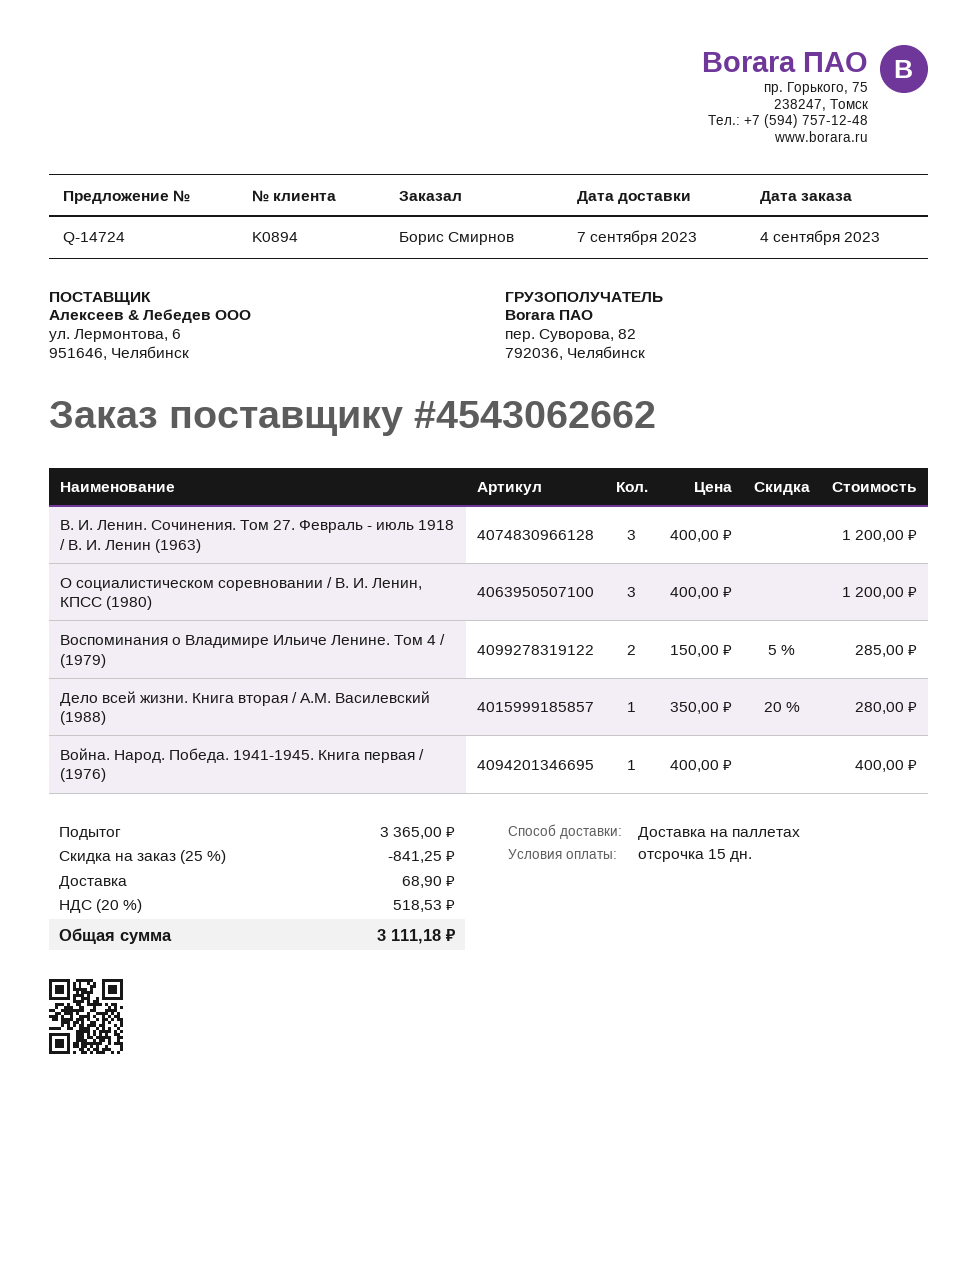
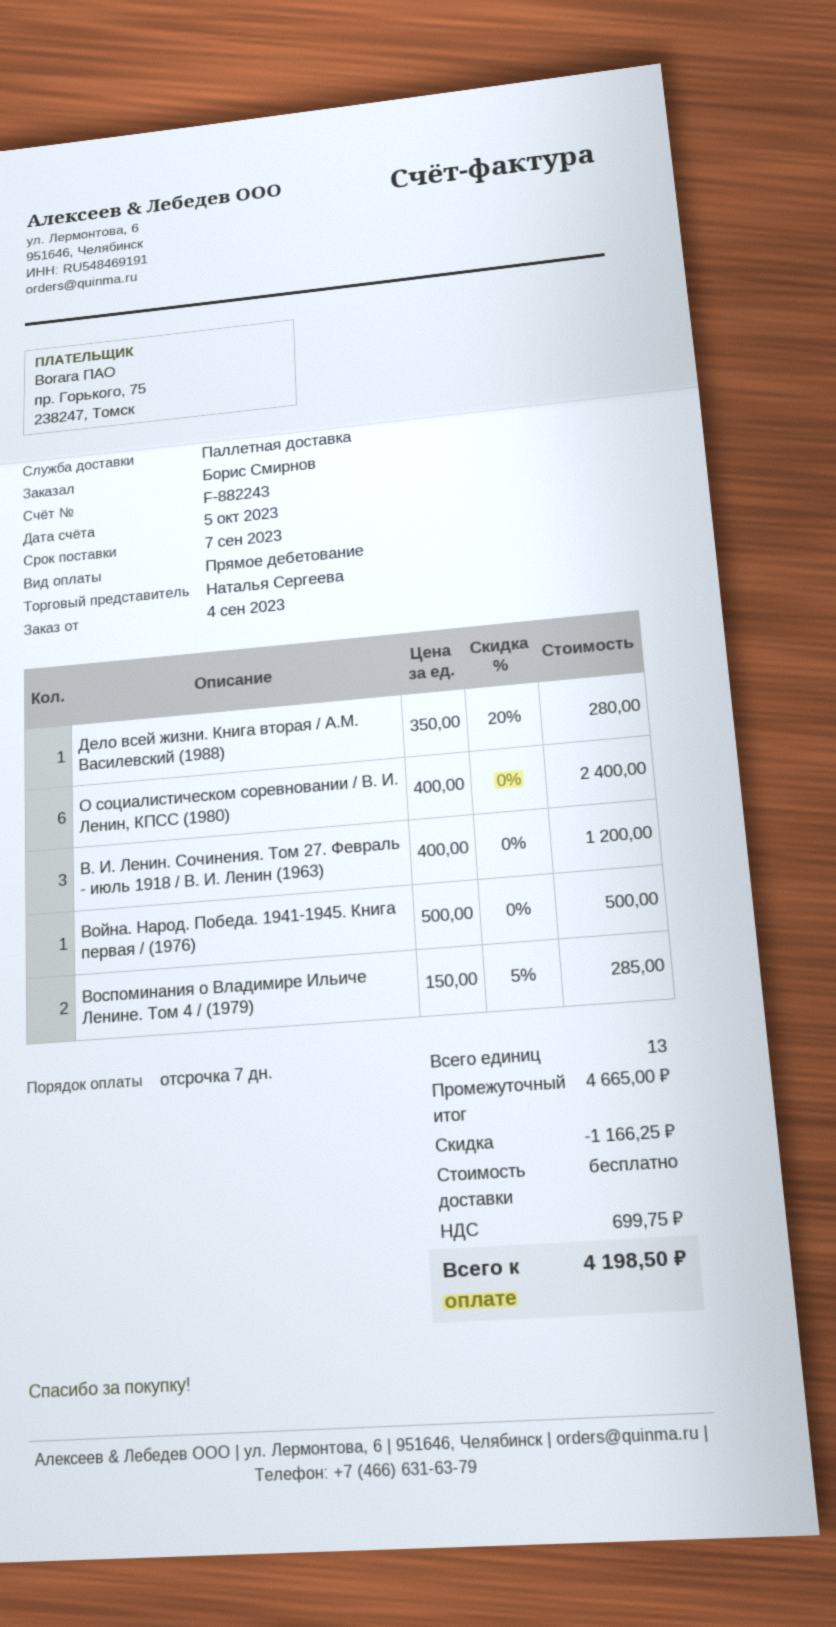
payment terms: 15 days -> 7 days
О социалистическом соревновании / В. И. Ленин, КПСС (1980): 3 x 400.00 = 1200.00 -> 6 x 400.00 = 2400.00
Война. Народ. Победа. 1941-1945. Книга первая / (1976): 1 x 400.00 = 400.00 -> 1 x 500.00 = 500.00
subtotal: 3365.00 -> 4665.00
discount: 841.25 -> 1166.25
shipping: 68.90 -> 0.00
tax: 518.53 -> 699.75
total: 3111.18 -> 4198.50

